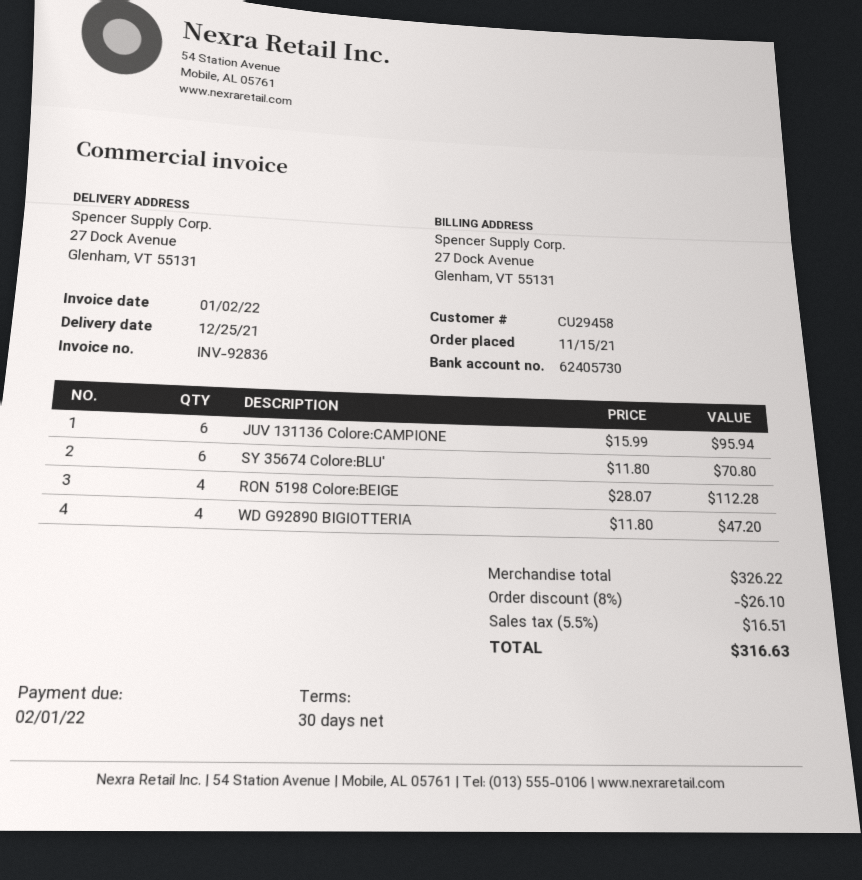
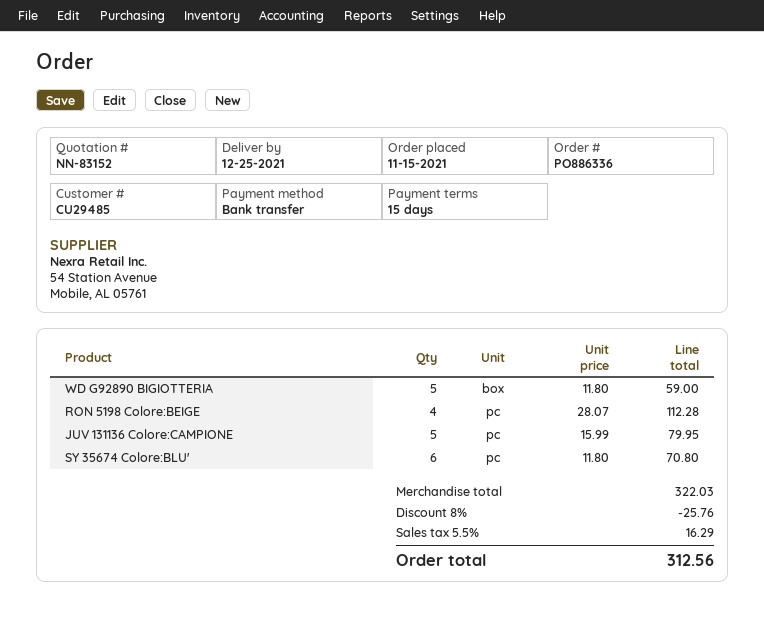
payment terms: 30 days -> 15 days
customer number: CU29458 -> CU29485
JUV 131136 Colore:CAMPIONE: 6 x 15.99 = 95.94 -> 5 x 15.99 = 79.95
WD G92890 BIGIOTTERIA: 4 x 11.80 = 47.20 -> 5 x 11.80 = 59.00
subtotal: 326.22 -> 322.03
discount: 8% = 26.10 -> 8% = 25.76
tax: 5.5% = 16.51 -> 5.5% = 16.29
total: 316.63 -> 312.56

